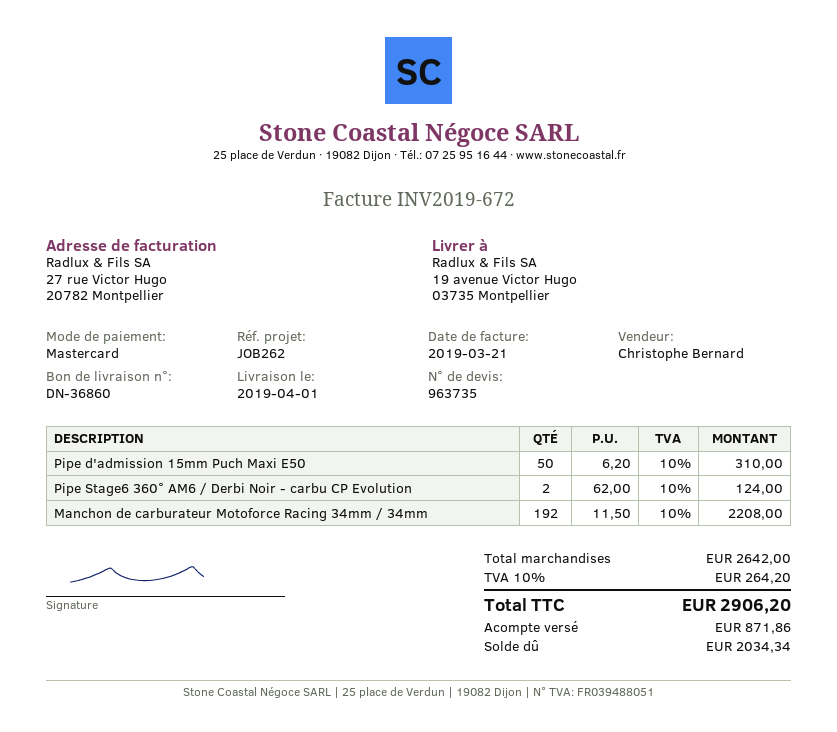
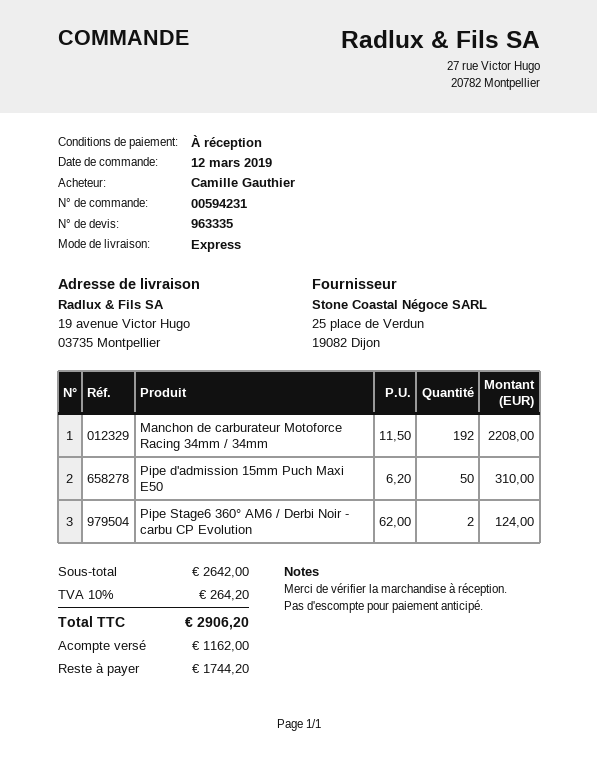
quote number: 963735 -> 963335
deposit: 871.86 -> 1162.00
balance: 2034.34 -> 1744.20

